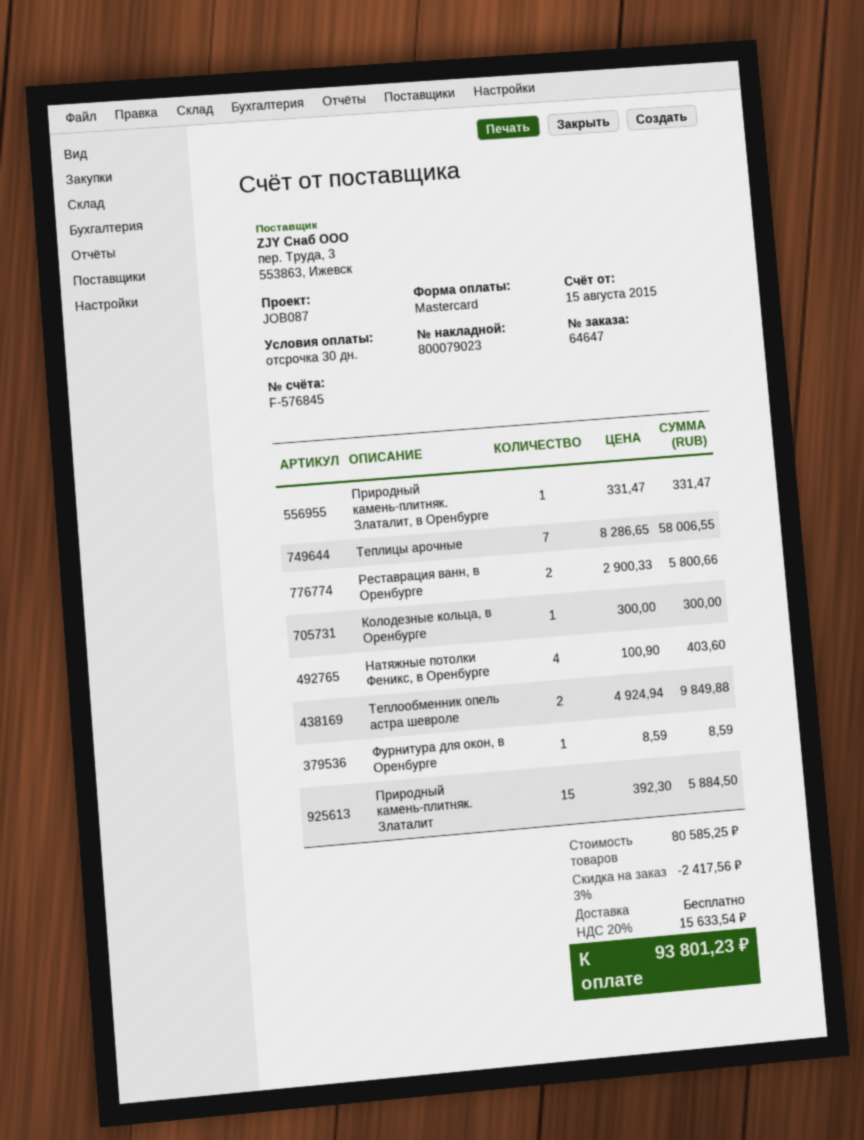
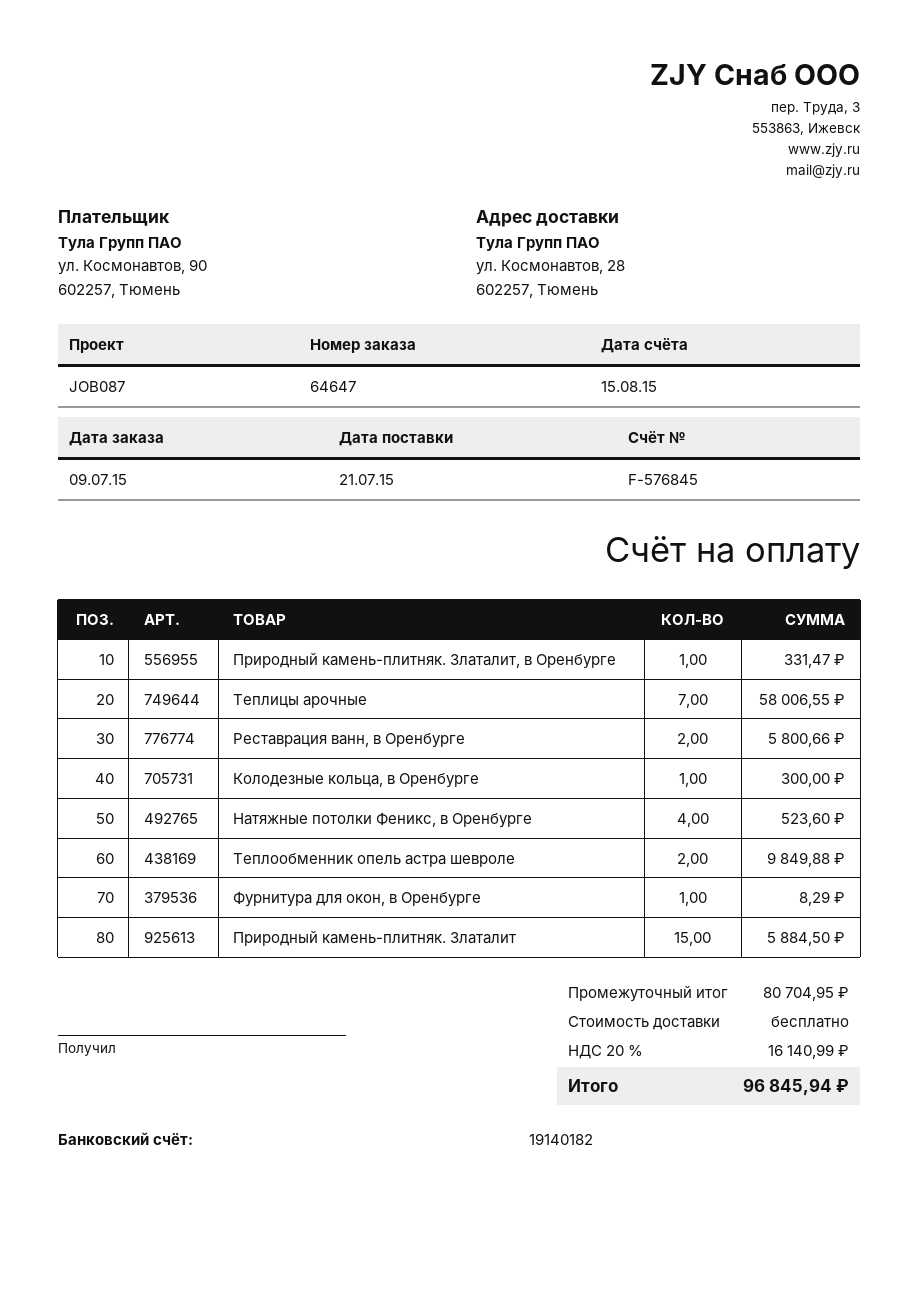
Натяжные потолки Феникс, в Оренбурге: 4 for 403.60 -> 4 for 523.60
Фурнитура для окон, в Оренбурге: 1 for 8.59 -> 1 for 8.29
subtotal: 80585.25 -> 80704.95
discount: 3% = 2417.56 -> none
tax: 20% = 15633.54 -> 20% = 16140.99
total: 93801.23 -> 96845.94

